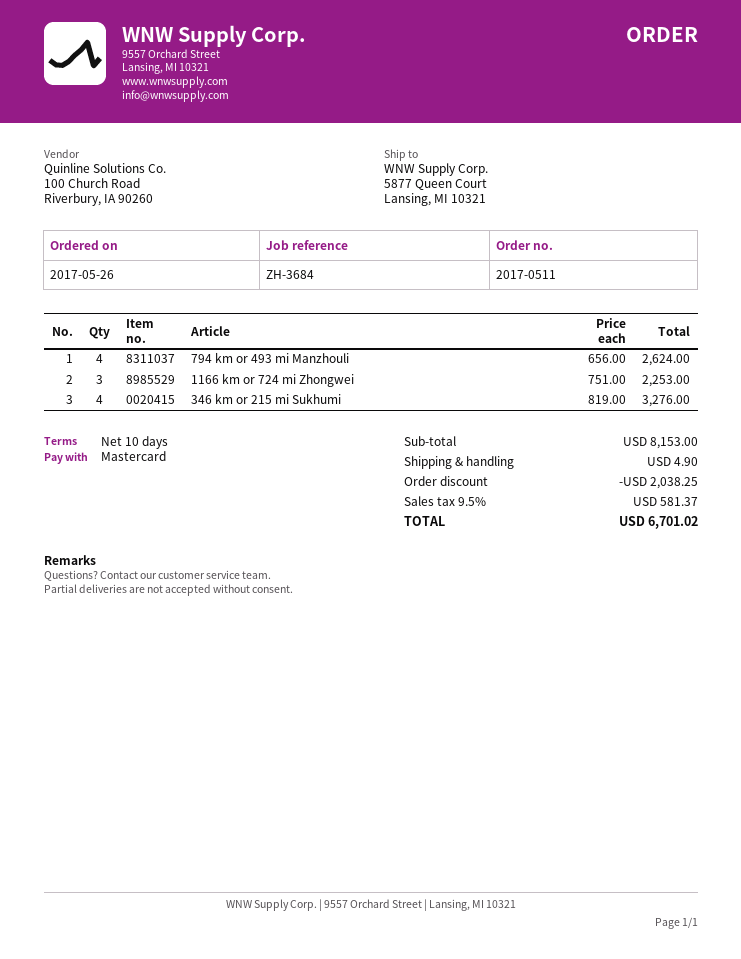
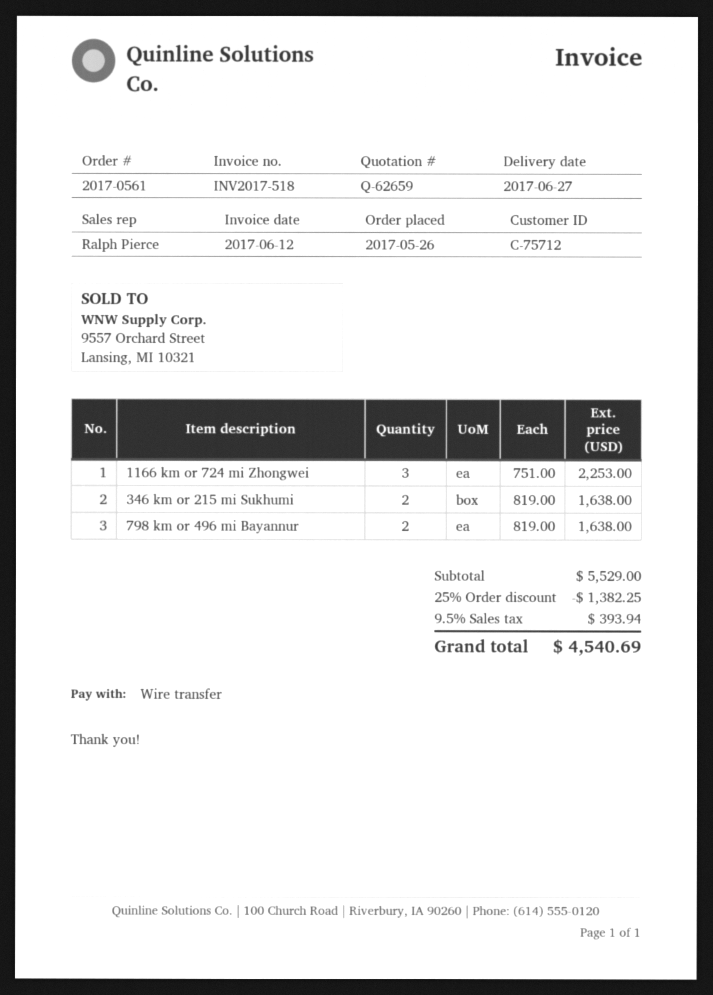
order number: 2017-0511 -> 2017-0561
payment method: Mastercard -> bank transfer
794 km or 493 mi Manzhouli: 4 x 656.00 = 2624.00 -> none
346 km or 215 mi Sukhumi: 4 x 819.00 = 3276.00 -> 2 x 819.00 = 1638.00
798 km or 496 mi Bayannur: none -> 2 x 819.00 = 1638.00
subtotal: 8153.00 -> 5529.00
discount: 2038.25 -> 1382.25
shipping: 4.90 -> none
tax: 9.5% = 581.37 -> 9.5% = 393.94
total: 6701.02 -> 4540.69

